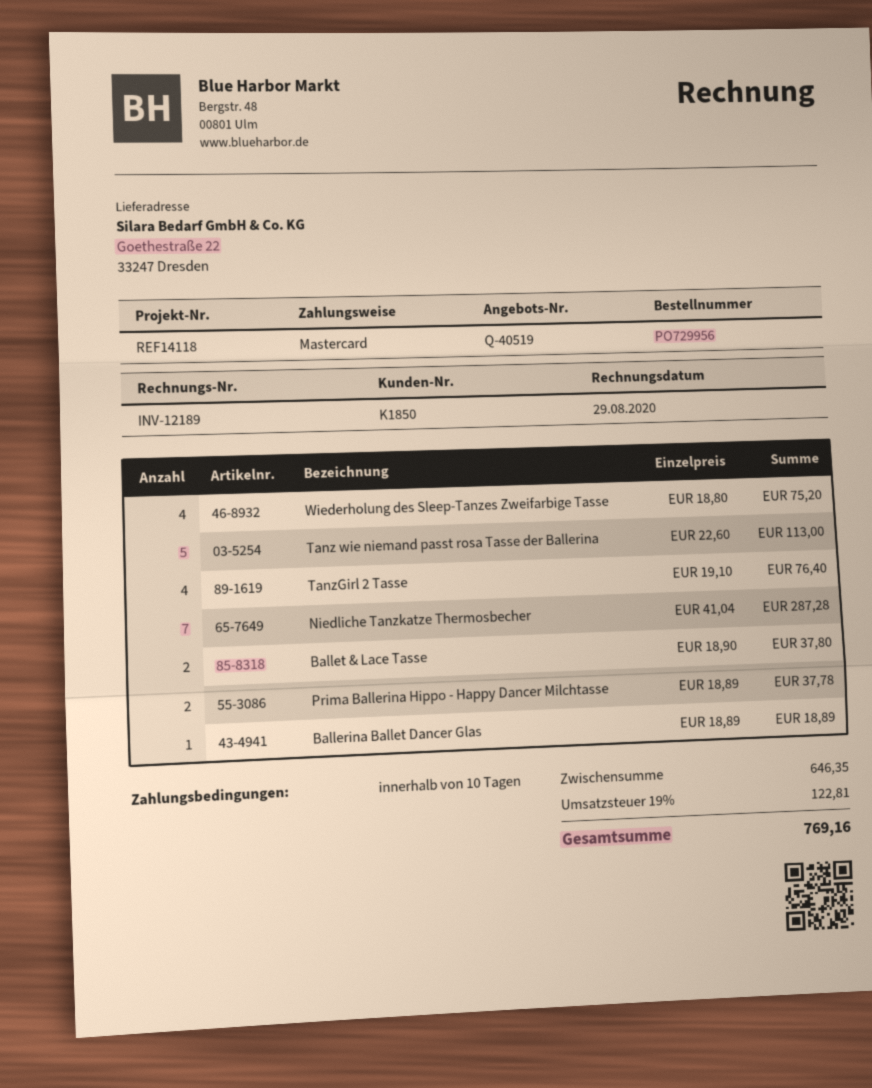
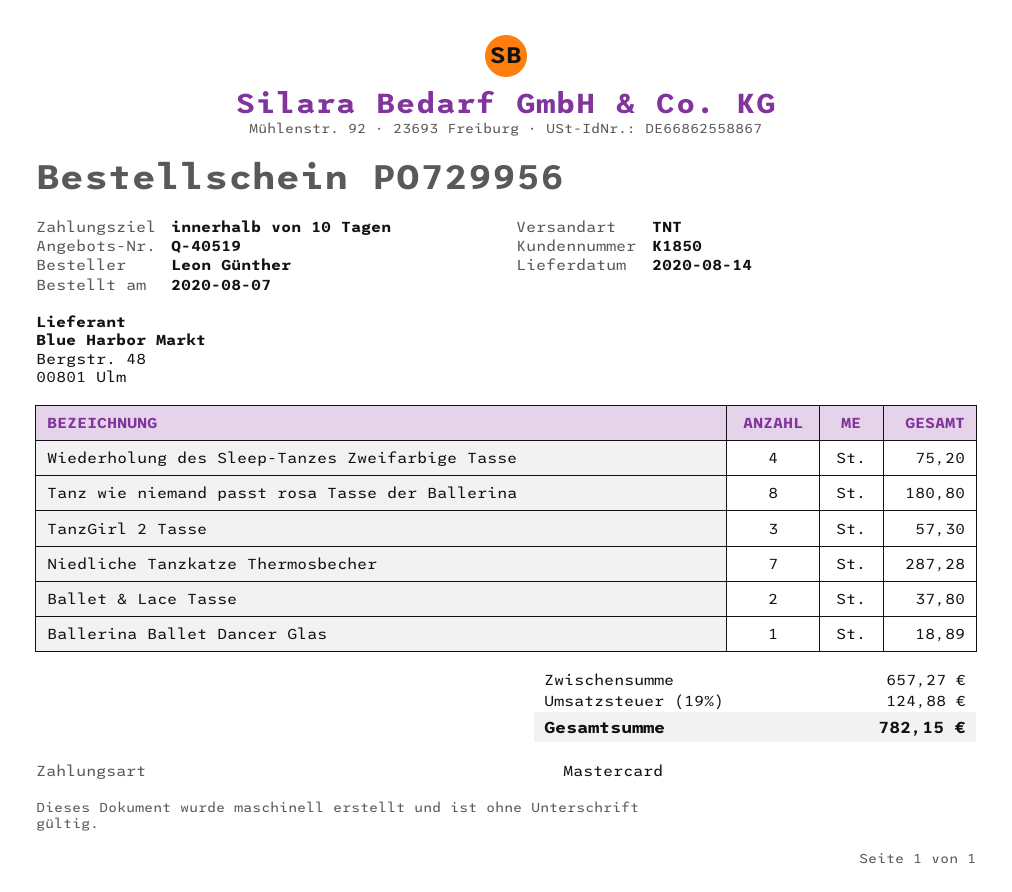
Tanz wie niemand passt rosa Tasse der Ballerina: 5 for 113.00 -> 8 for 180.80
TanzGirl 2 Tasse: 4 for 76.40 -> 3 for 57.30
Prima Ballerina Hippo - Happy Dancer Milchtasse: 2 for 37.78 -> none
subtotal: 646.35 -> 657.27
tax: 19% = 122.81 -> 19% = 124.88
total: 769.16 -> 782.15

